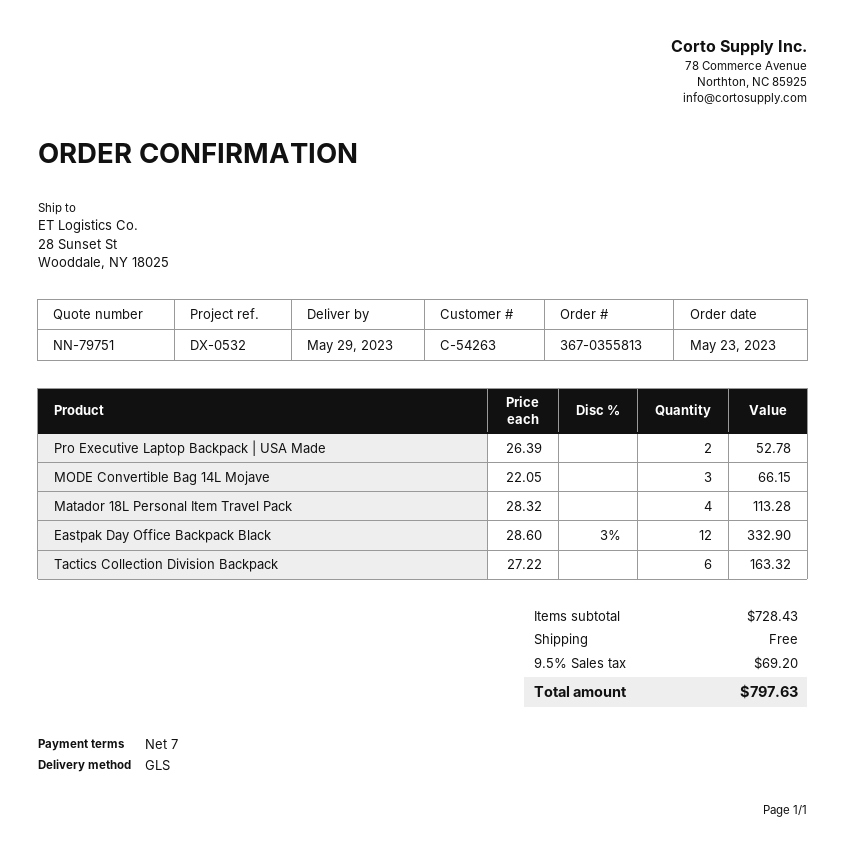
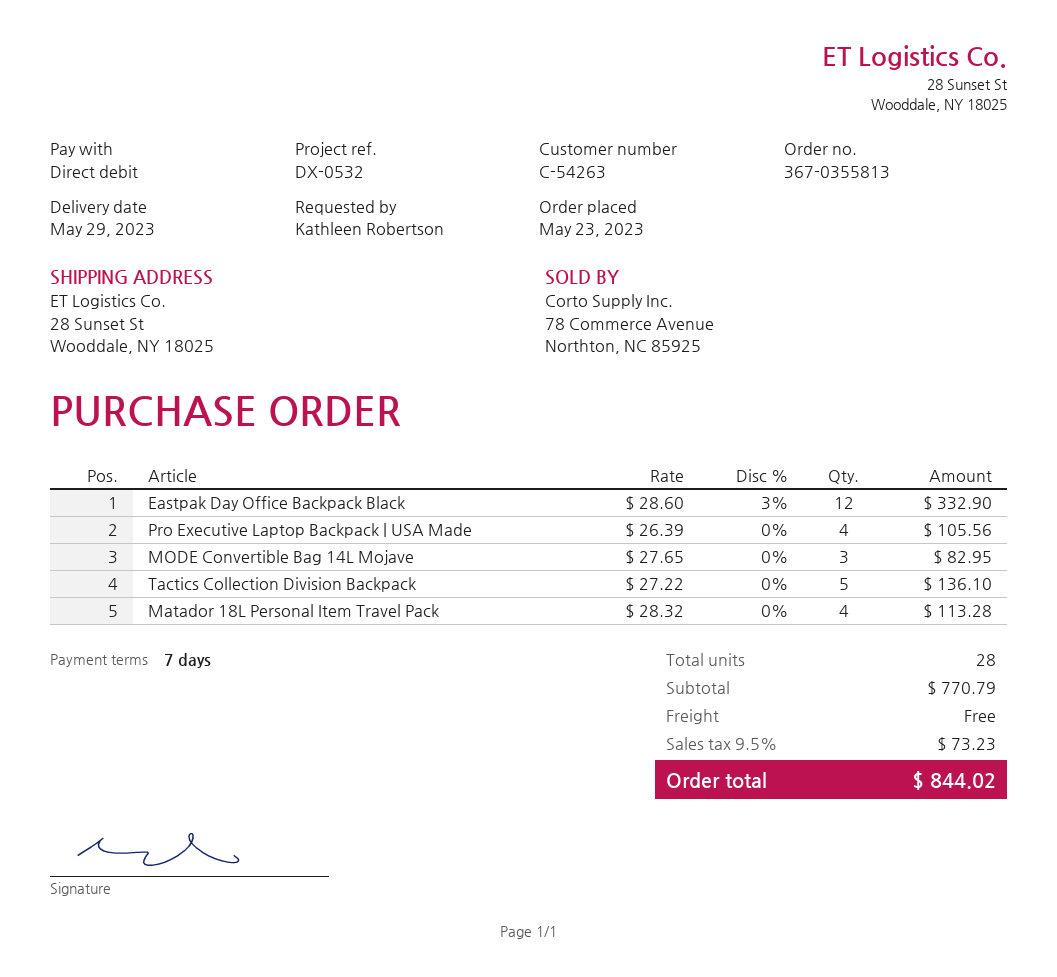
Pro Executive Laptop Backpack | USA Made: 2 x 26.39 = 52.78 -> 4 x 26.39 = 105.56
MODE Convertible Bag 14L Mojave: 3 x 22.05 = 66.15 -> 3 x 27.65 = 82.95
Tactics Collection Division Backpack: 6 x 27.22 = 163.32 -> 5 x 27.22 = 136.10
subtotal: 728.43 -> 770.79
tax: 9.5% = 69.20 -> 9.5% = 73.23
total: 797.63 -> 844.02

